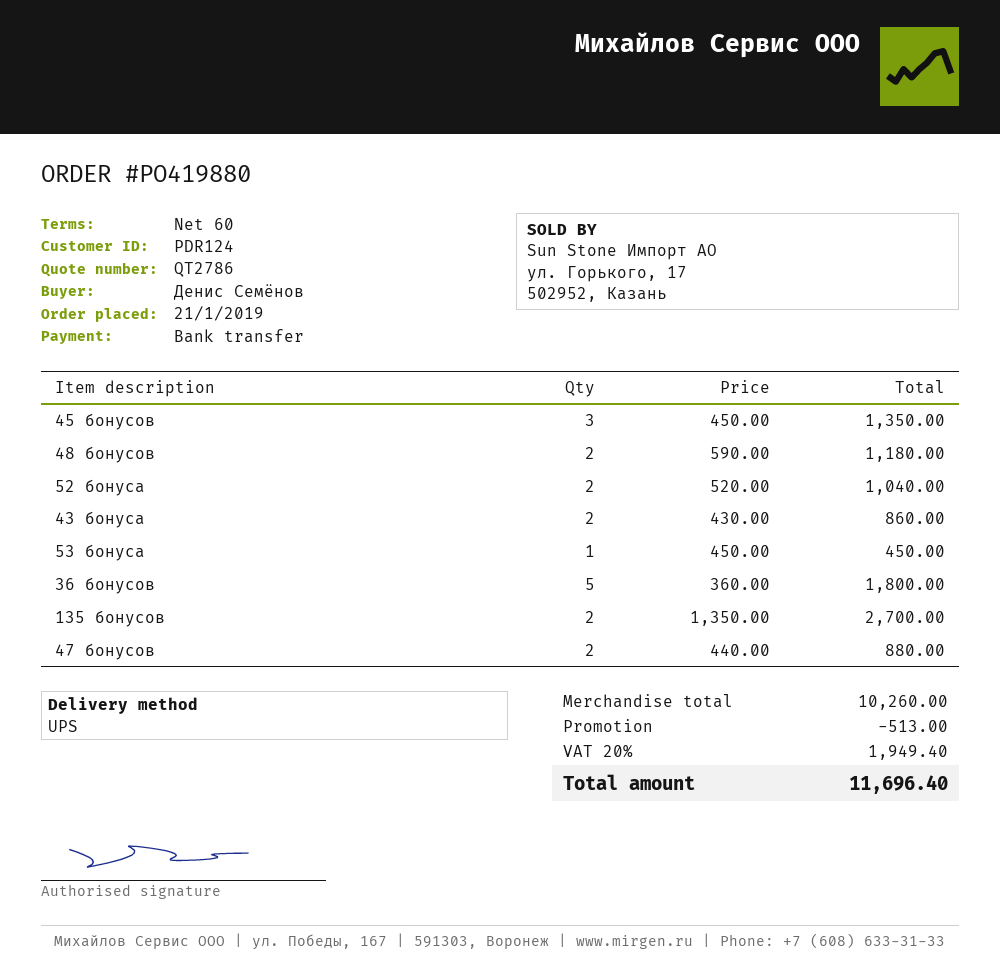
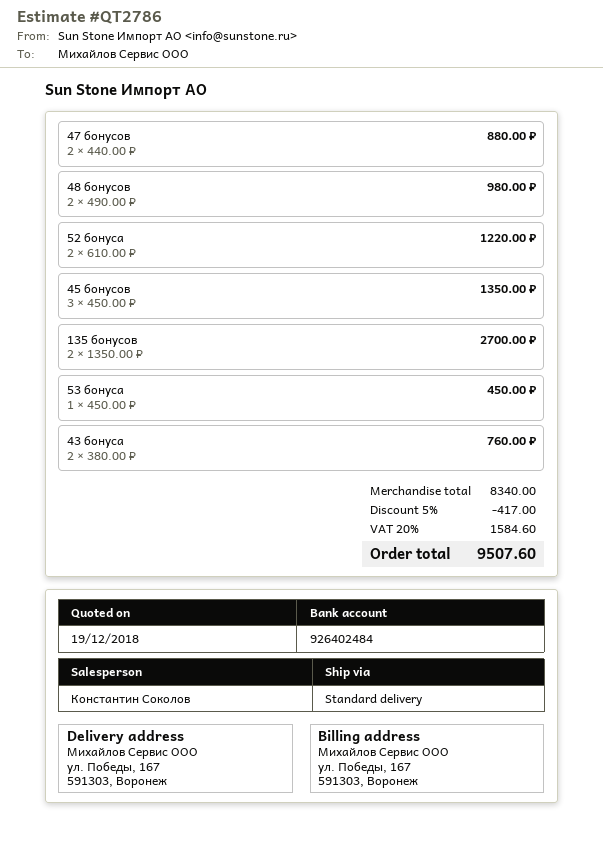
shipping method: UPS -> standard
48 бонусов: 2 x 590.00 = 1180.00 -> 2 x 490.00 = 980.00
52 бонуса: 2 x 520.00 = 1040.00 -> 2 x 610.00 = 1220.00
43 бонуса: 2 x 430.00 = 860.00 -> 2 x 380.00 = 760.00
36 бонусов: 5 x 360.00 = 1800.00 -> none
subtotal: 10260.00 -> 8340.00
discount: 513.00 -> 417.00
tax: 20% = 1949.40 -> 20% = 1584.60
total: 11696.40 -> 9507.60

